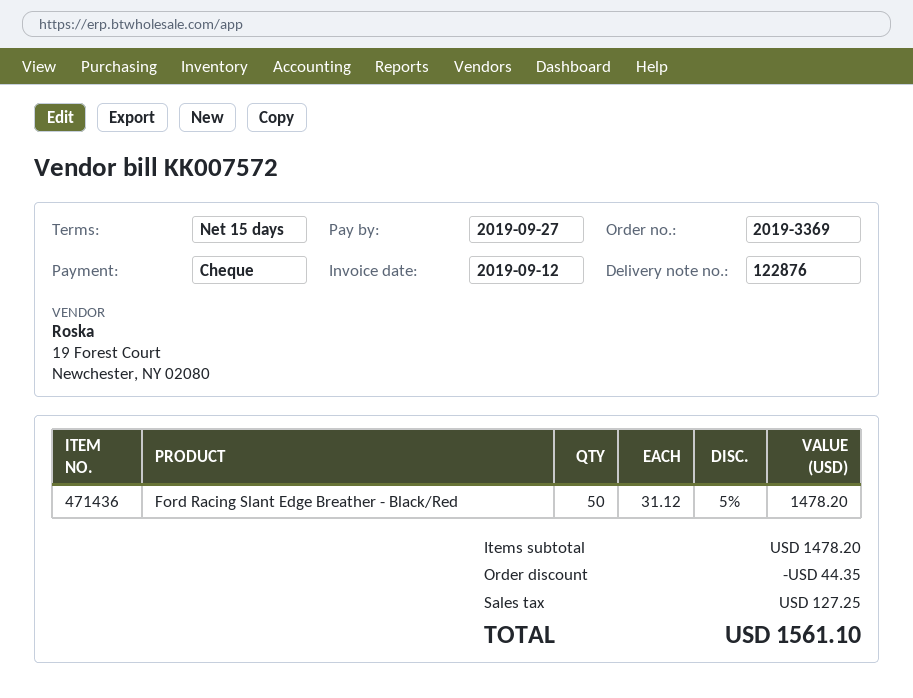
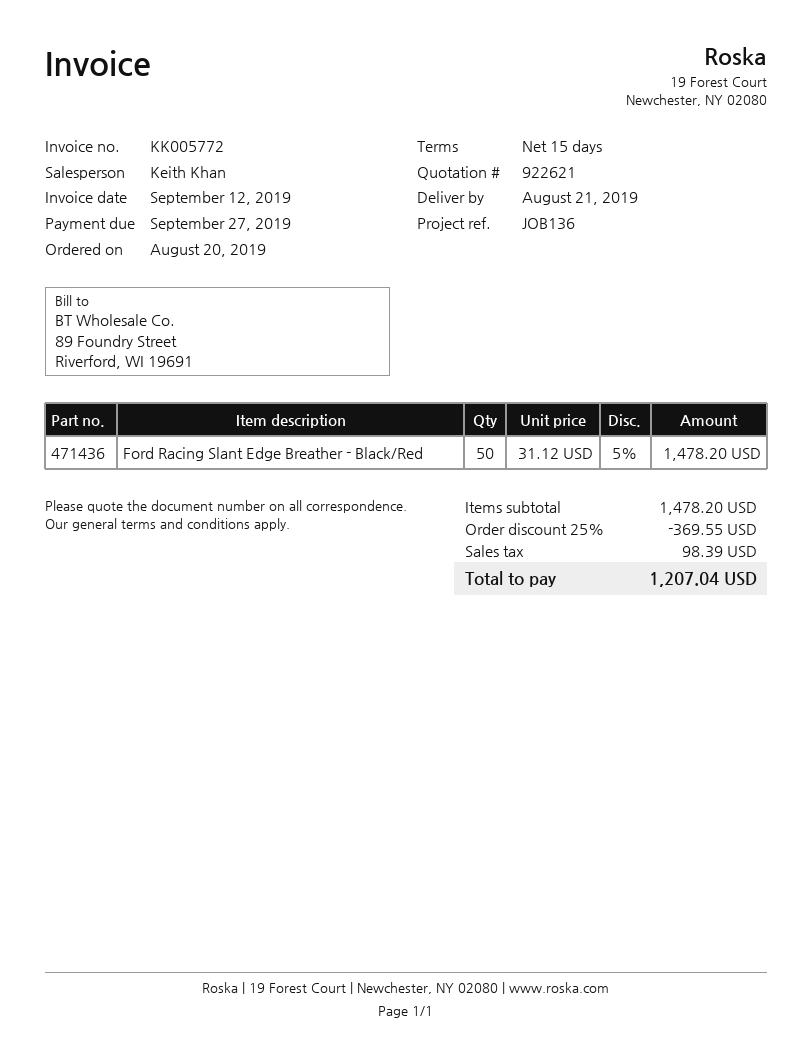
invoice number: KK007572 -> KK005772
discount: 44.35 -> 369.55
tax: 127.25 -> 98.39
total: 1561.10 -> 1207.04

